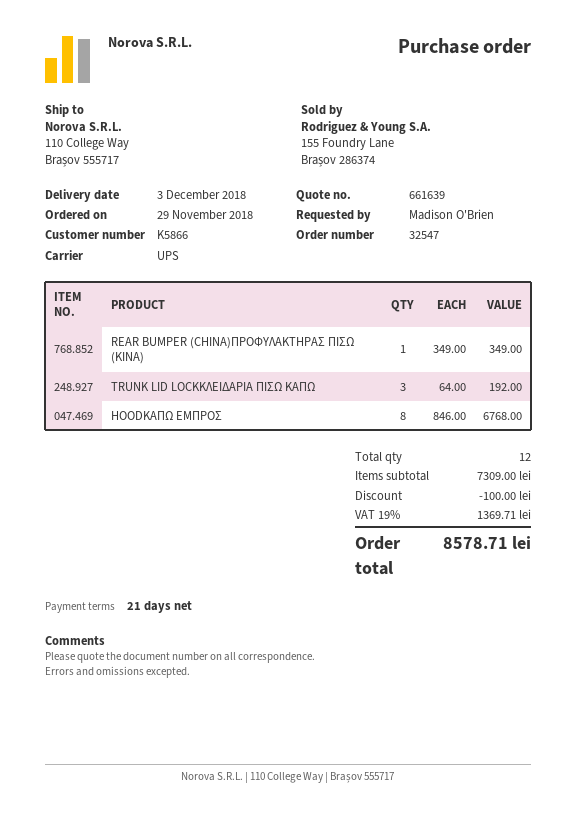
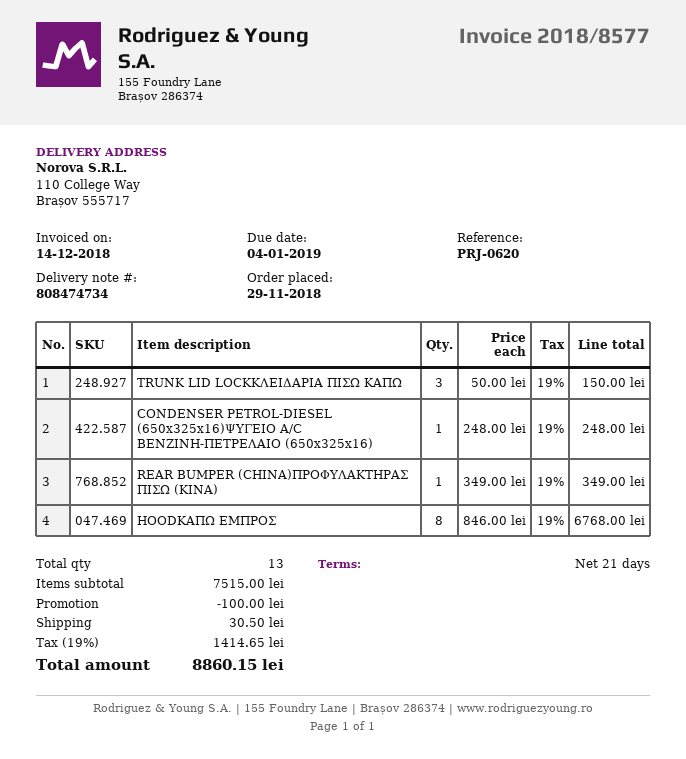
TRUNK LID LOCKΚΛΕΙΔΑΡΙΑ ΠΙΣΩ ΚΑΠΩ: 3 x 64.00 = 192.00 -> 3 x 50.00 = 150.00
CONDENSER PETROL-DIESEL (650x325x16)ΨΥΓΕΙΟ A/C ΒΕΝΖΙΝΗ-ΠΕΤΡΕΛΑΙΟ (650x325x16): none -> 1 x 248.00 = 248.00
total quantity: 12 -> 13
subtotal: 7309.00 -> 7515.00
shipping: none -> 30.50
tax: 19% = 1369.71 -> 19% = 1414.65
total: 8578.71 -> 8860.15

